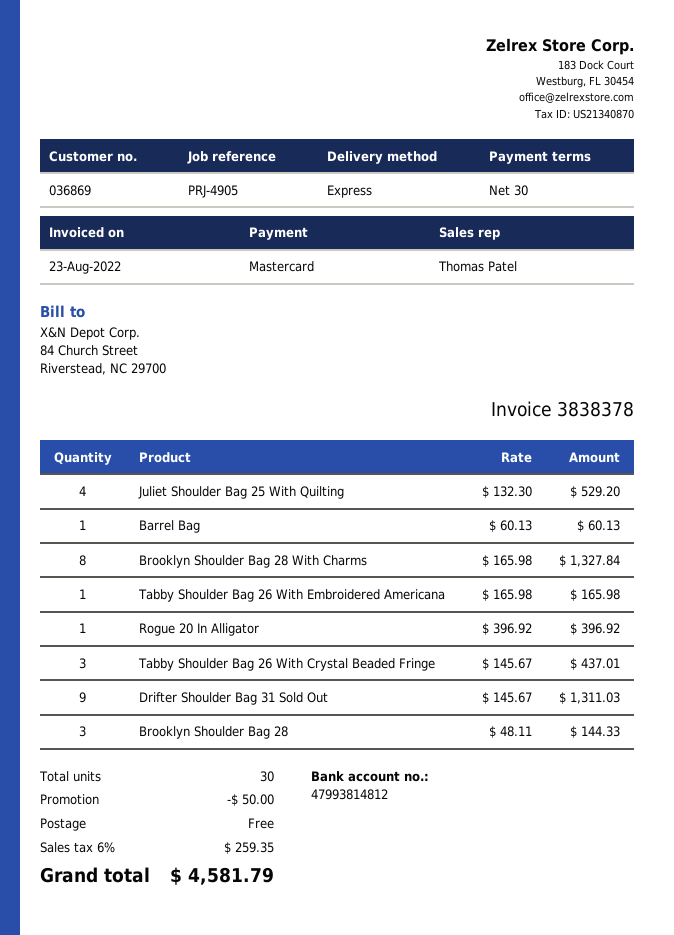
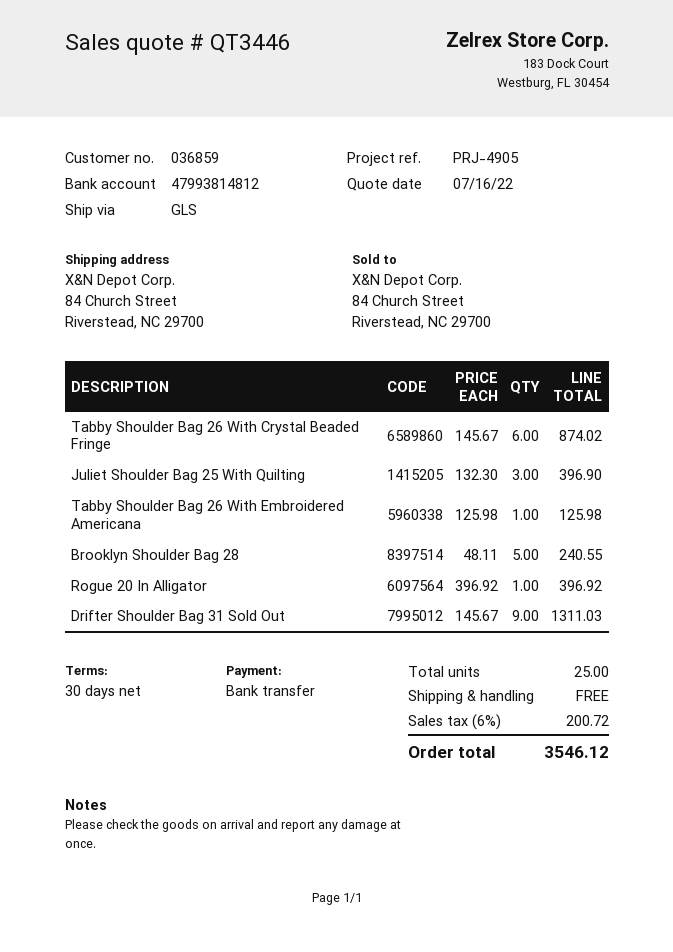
customer number: 036869 -> 036859
payment method: Mastercard -> bank transfer
shipping method: express -> GLS
Juliet Shoulder Bag 25 With Quilting: 4 x 132.30 = 529.20 -> 3 x 132.30 = 396.90
Barrel Bag: 1 x 60.13 = 60.13 -> none
Brooklyn Shoulder Bag 28 With Charms: 8 x 165.98 = 1327.84 -> none
Tabby Shoulder Bag 26 With Embroidered Americana: 1 x 165.98 = 165.98 -> 1 x 125.98 = 125.98
Tabby Shoulder Bag 26 With Crystal Beaded Fringe: 3 x 145.67 = 437.01 -> 6 x 145.67 = 874.02
Brooklyn Shoulder Bag 28: 3 x 48.11 = 144.33 -> 5 x 48.11 = 240.55
total quantity: 30 -> 25
discount: 50.00 -> none
tax: 6% = 259.35 -> 6% = 200.72
total: 4581.79 -> 3546.12

